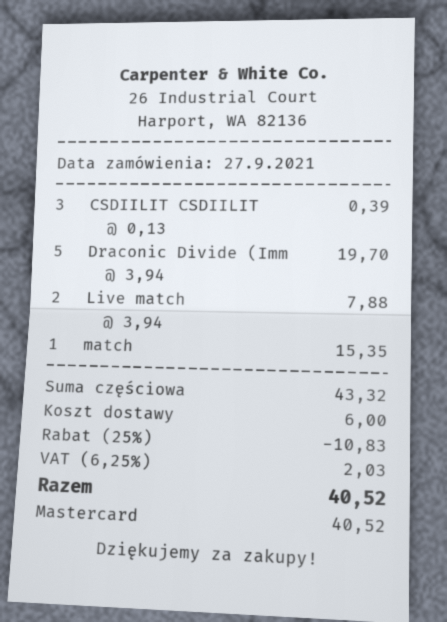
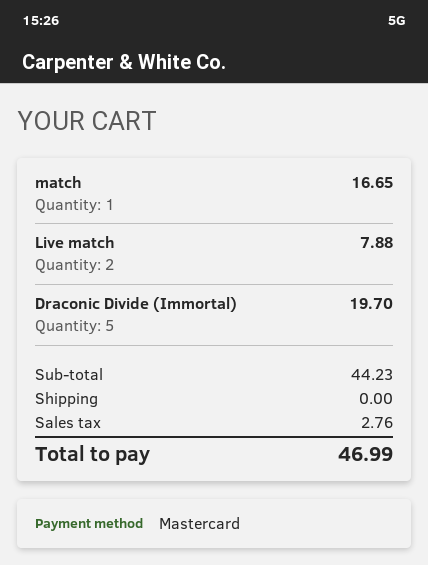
CSDIILIT CSDIILIT: 3 for 0.39 -> none
match: 1 for 15.35 -> 1 for 16.65
subtotal: 43.32 -> 44.23
discount: 25% = 10.83 -> none
shipping: 6.00 -> 0.00
tax: 2.03 -> 2.76
total: 40.52 -> 46.99

